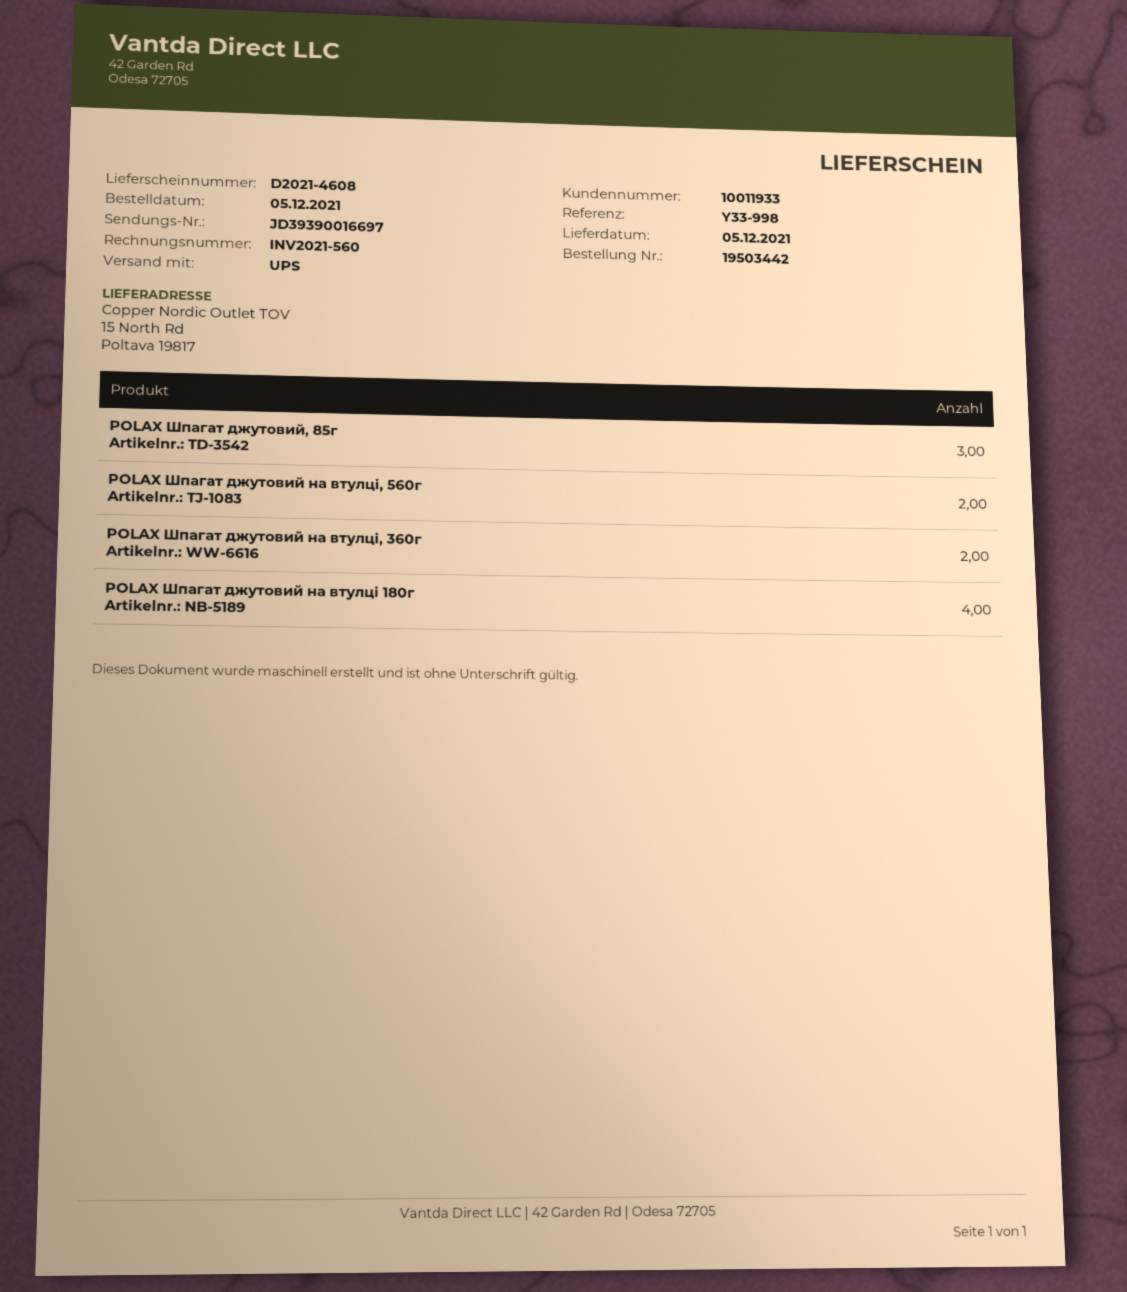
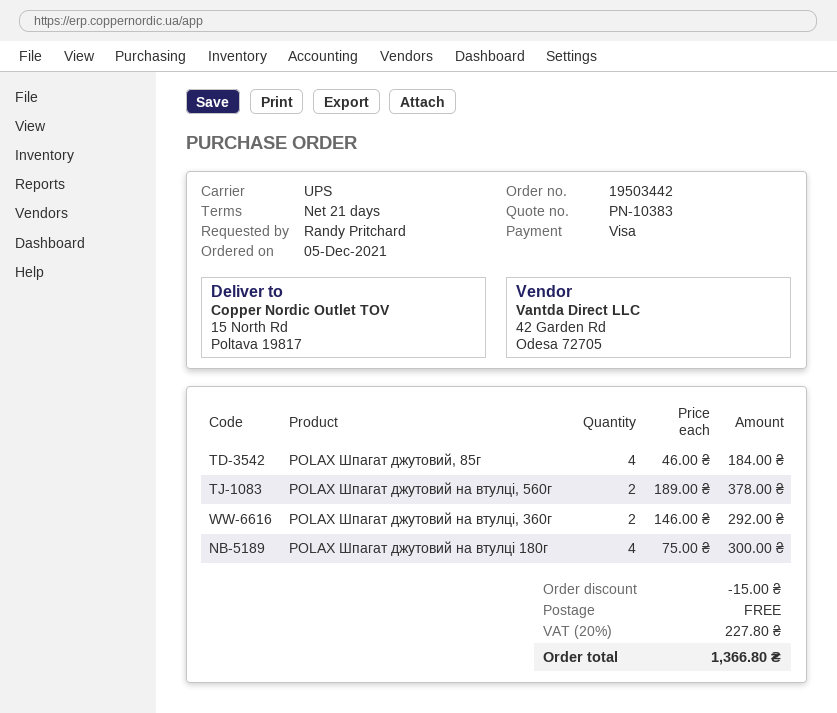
POLAX Шпагат джутовий, 85г: 3 -> 4

